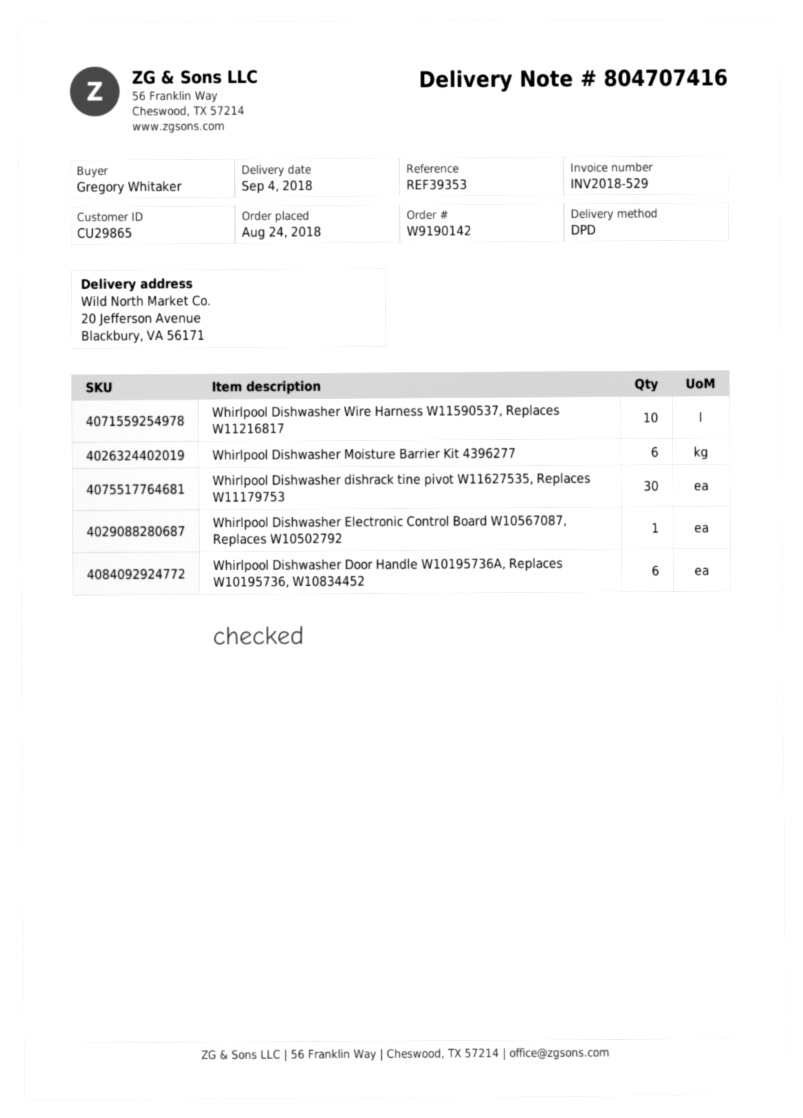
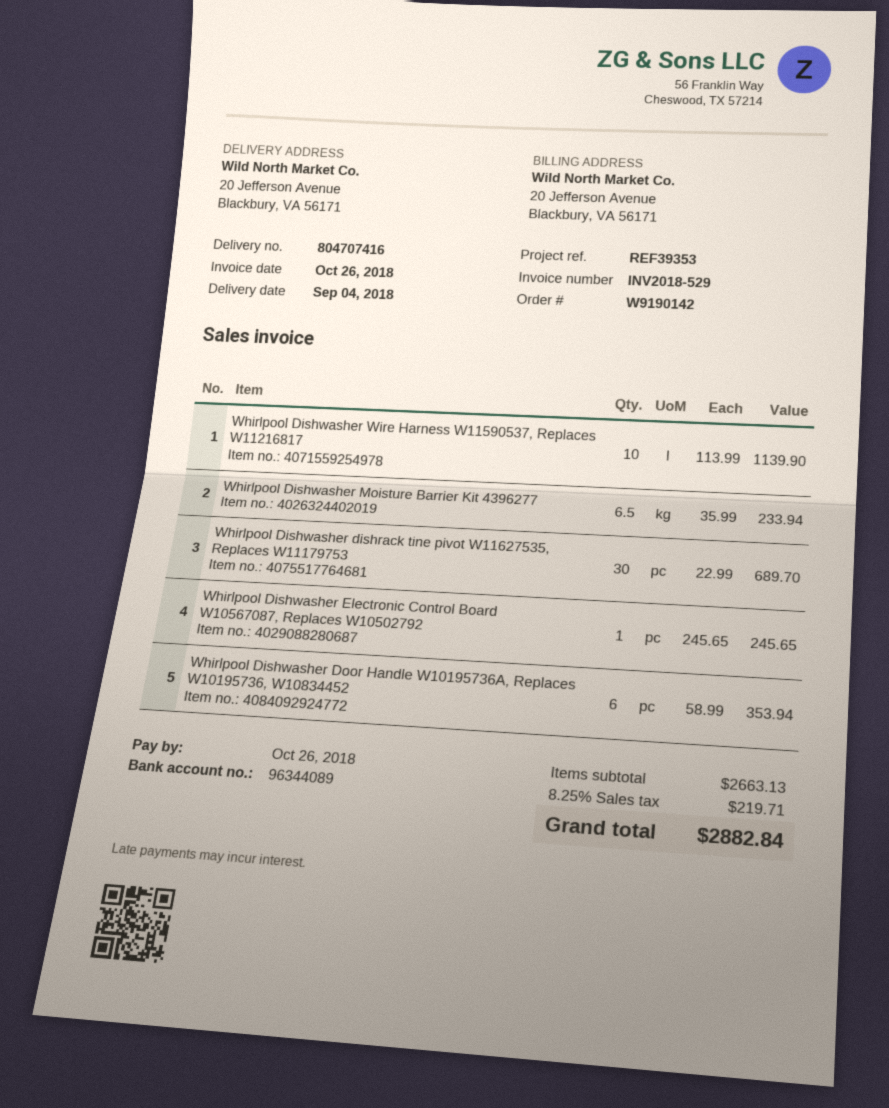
Whirlpool Dishwasher Moisture Barrier Kit 4396277: 6 -> 6.5

